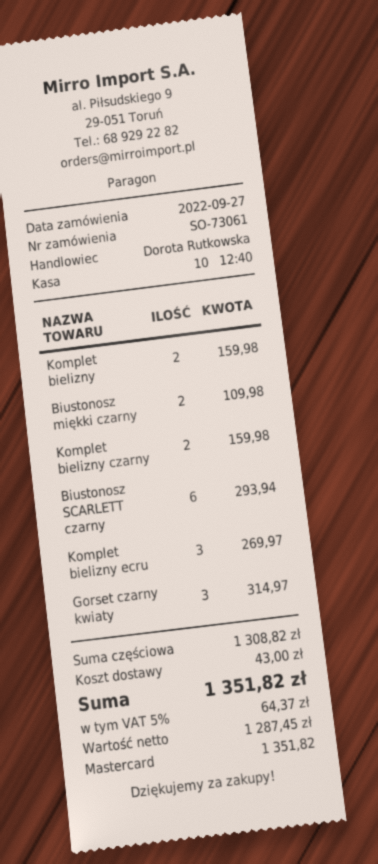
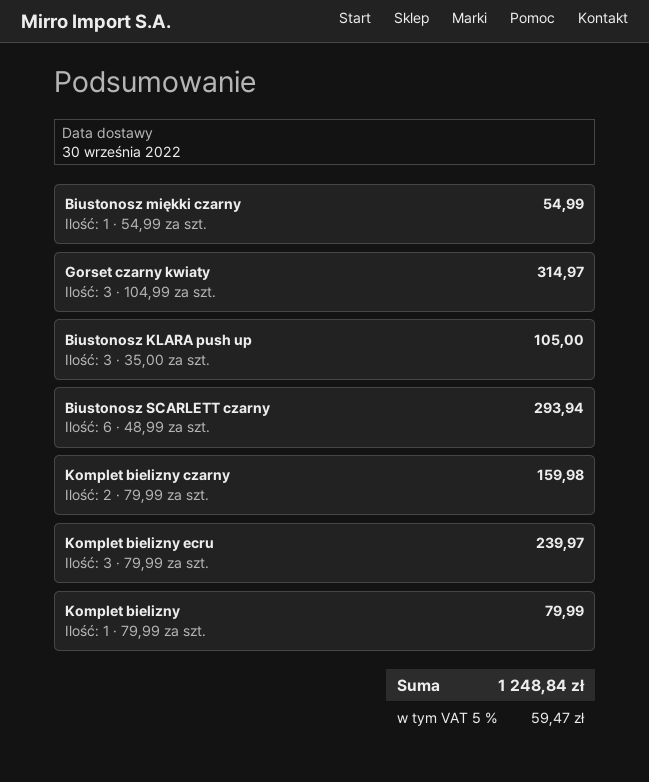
Komplet bielizny: 2 for 159.98 -> 1 for 79.99
Biustonosz miękki czarny: 2 for 109.98 -> 1 for 54.99
Komplet bielizny ecru: 3 for 269.97 -> 3 for 239.97
Biustonosz KLARA push up: none -> 3 for 105.00
shipping: 43.00 -> none
tax: 5% = 64.37 -> 5% = 59.47
total: 1351.82 -> 1248.84

